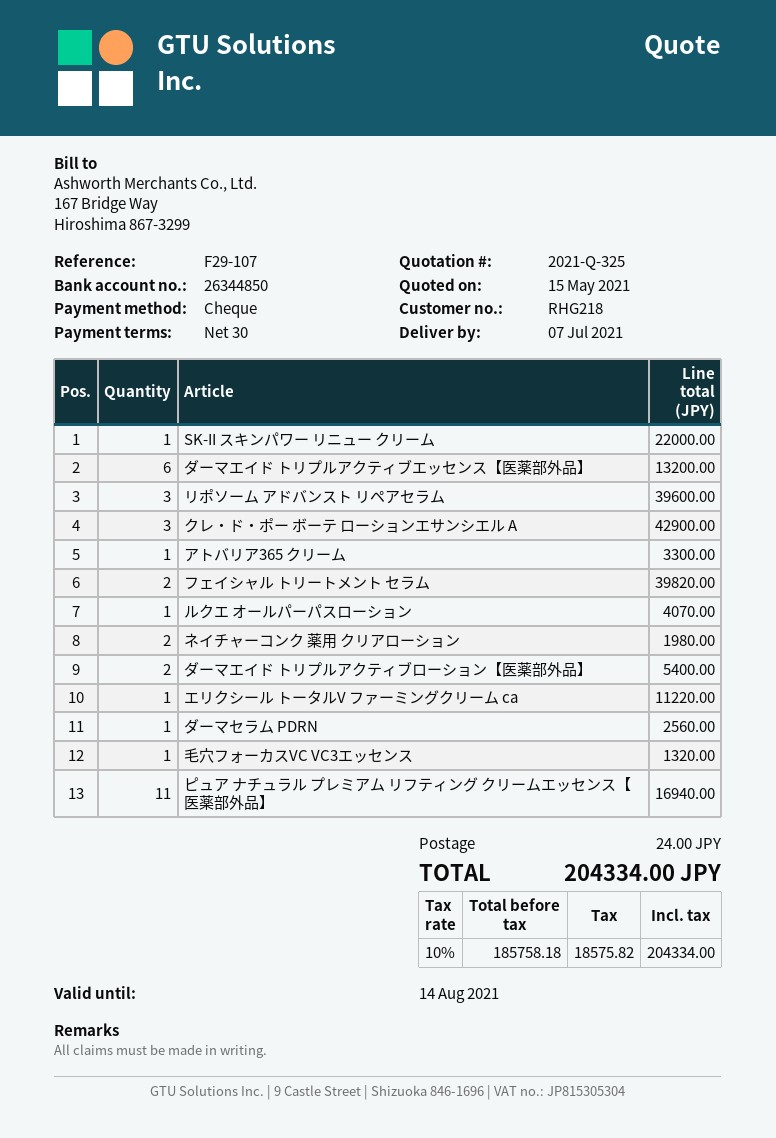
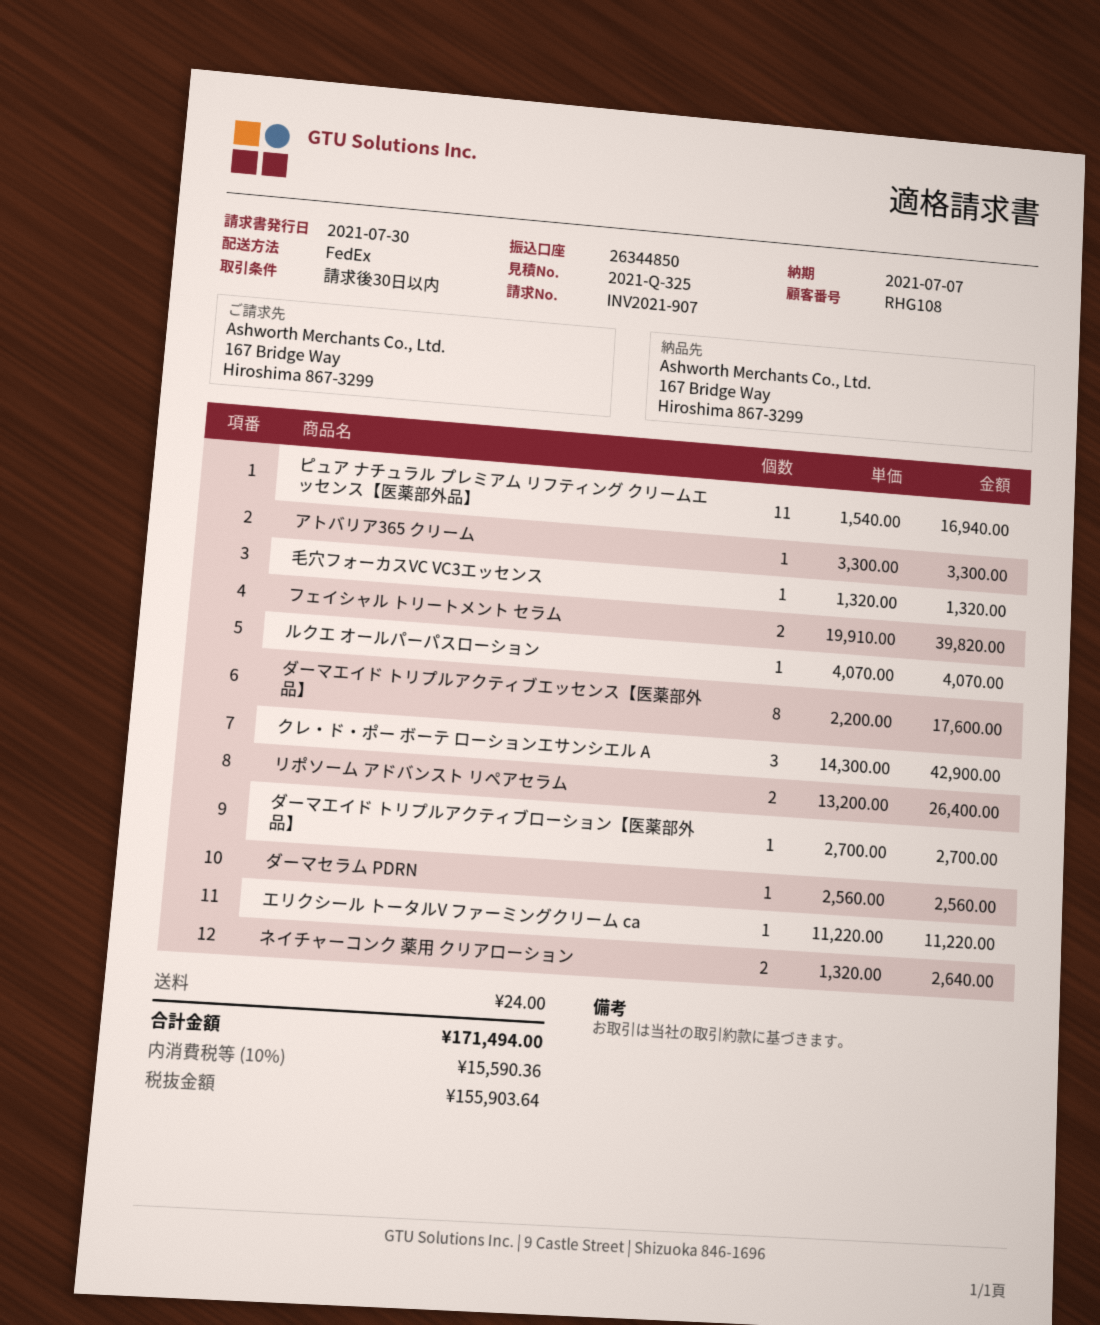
customer number: RHG218 -> RHG108
SK-II スキンパワー リニュー クリーム: 1 for 22000.00 -> none
ダーマエイド トリプルアクティブエッセンス【医薬部外品】: 6 for 13200.00 -> 8 for 17600.00
リポソーム アドバンスト リペアセラム: 3 for 39600.00 -> 2 for 26400.00
ネイチャーコンク 薬用 クリアローション: 2 for 1980.00 -> 2 for 2640.00
ダーマエイド トリプルアクティブローション【医薬部外品】: 2 for 5400.00 -> 1 for 2700.00
net: 185758.18 -> 155903.64
tax: 10% = 18575.82 -> 10% = 15590.36
total: 204334.00 -> 171494.00

